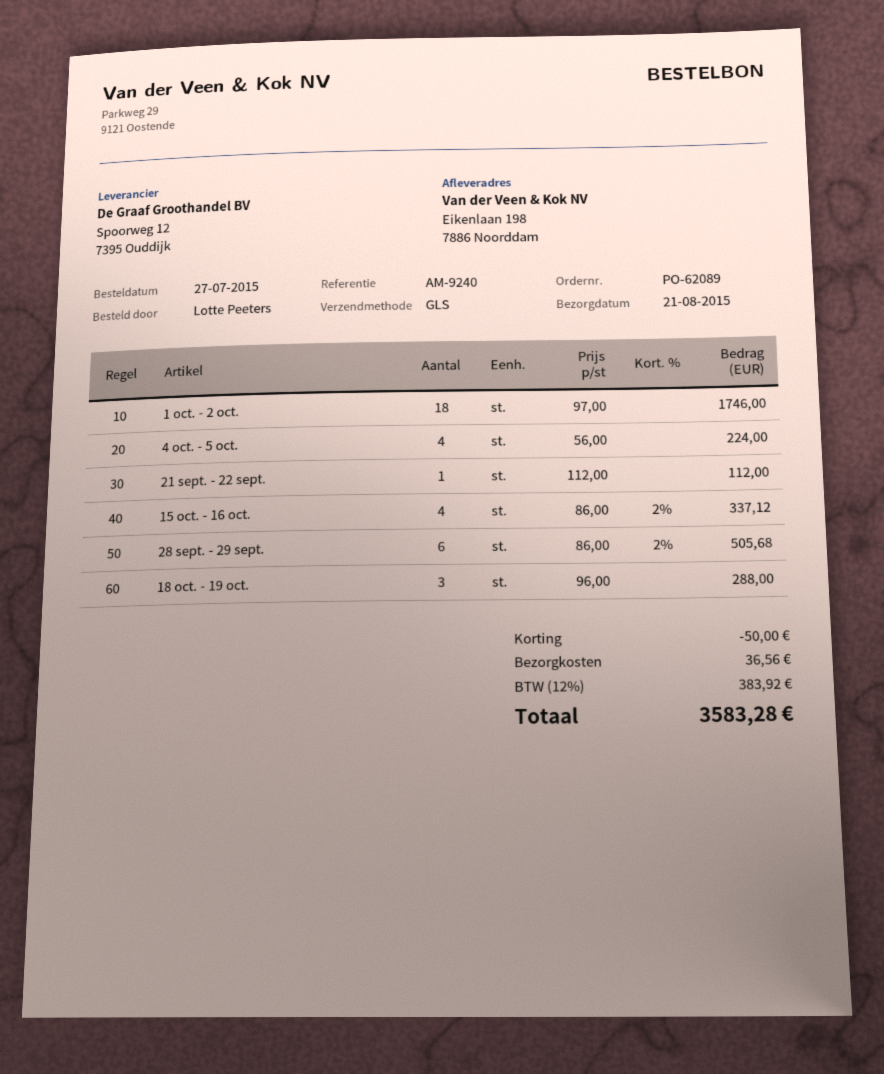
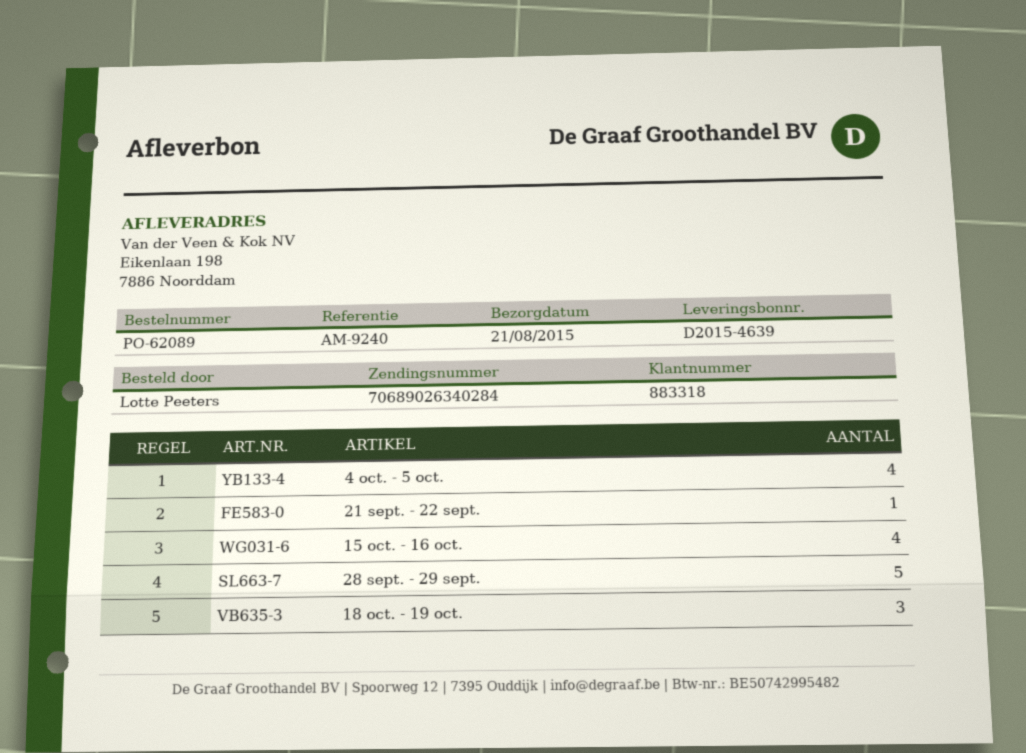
1 oct. - 2 oct.: 18 -> none
28 sept. - 29 sept.: 6 -> 5

